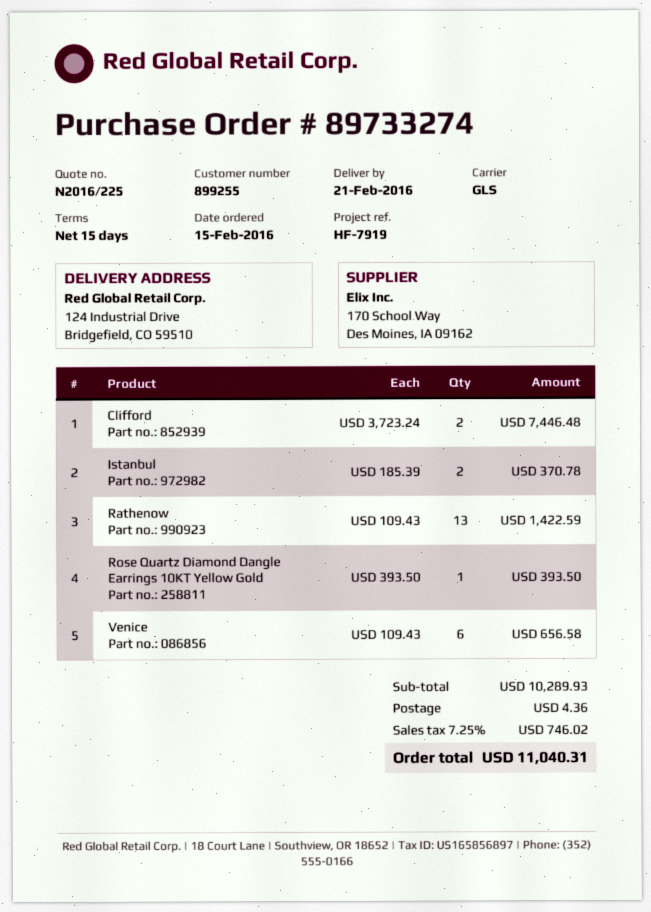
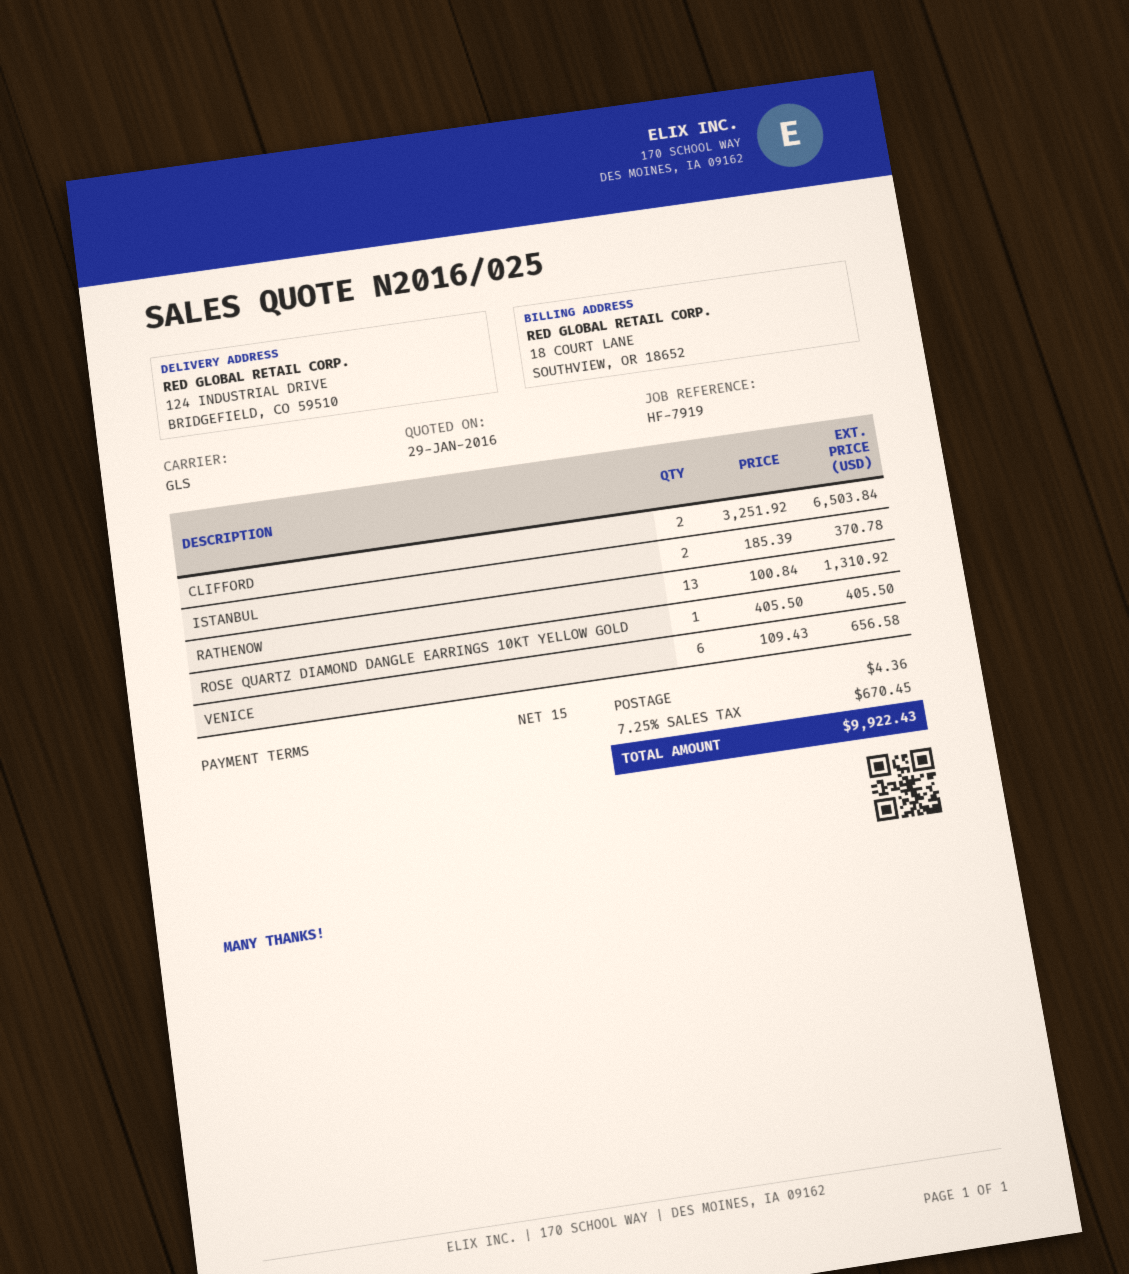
quote number: N2016/225 -> N2016/025
Clifford: 2 x 3723.24 = 7446.48 -> 2 x 3251.92 = 6503.84
Rathenow: 13 x 109.43 = 1422.59 -> 13 x 100.84 = 1310.92
Rose Quartz Diamond Dangle Earrings 10KT Yellow Gold: 1 x 393.50 = 393.50 -> 1 x 405.50 = 405.50
tax: 7.25% = 746.02 -> 7.25% = 670.45
total: 11040.31 -> 9922.43

